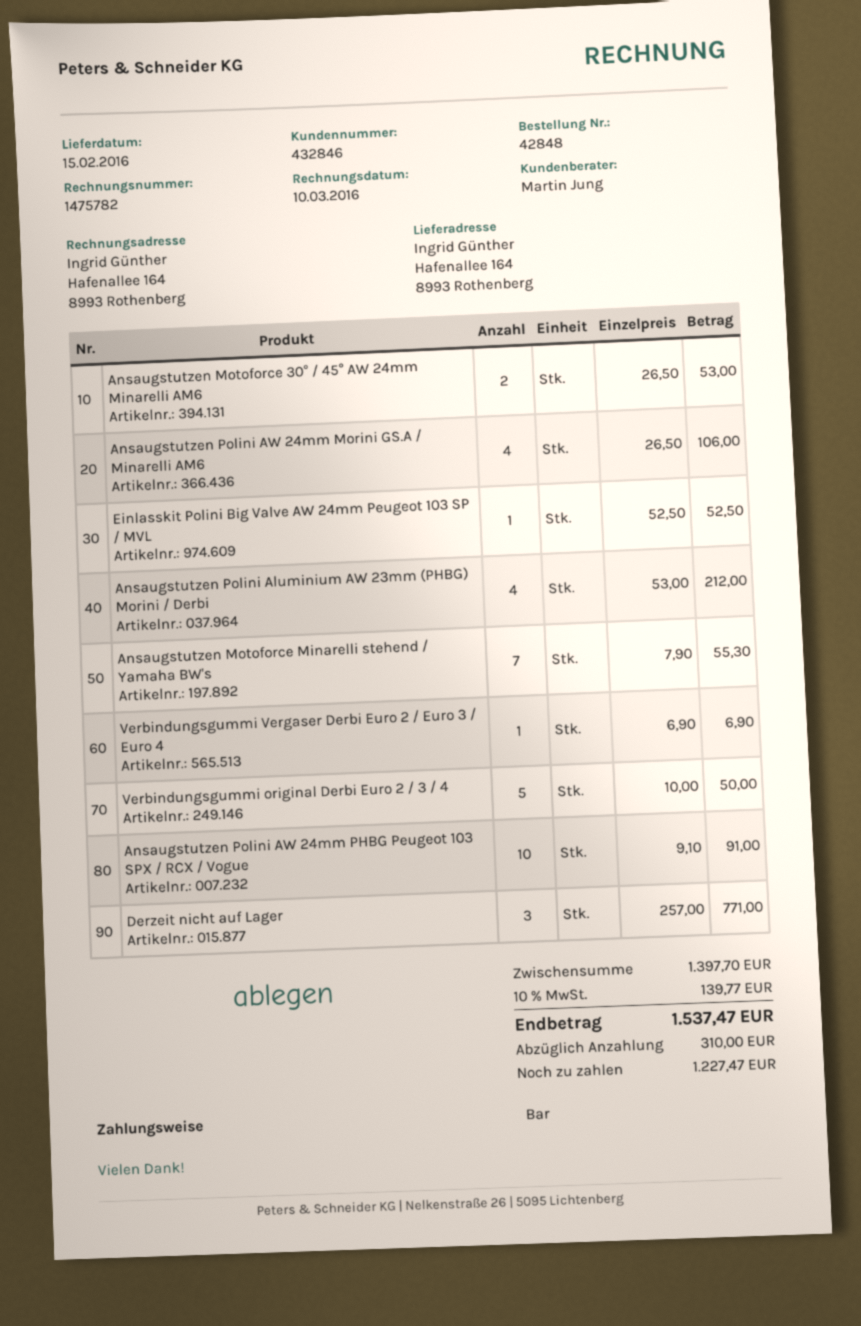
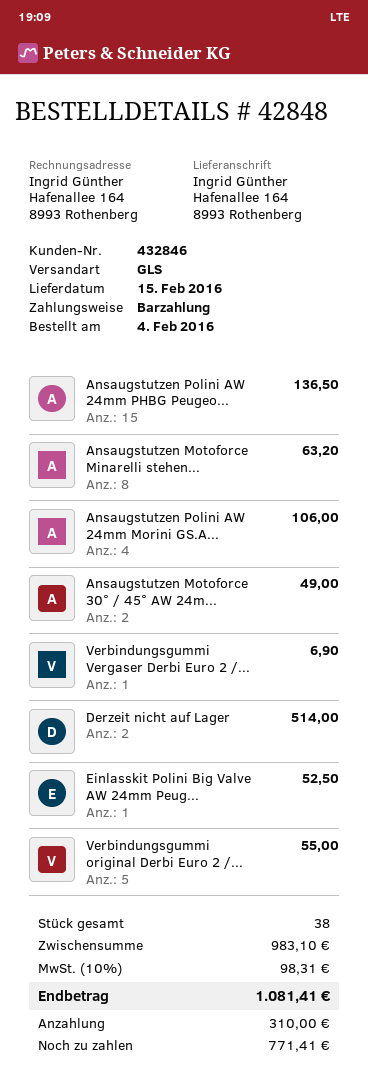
Ansaugstutzen Motoforce 30° / 45° AW 24mm Minarelli AM6: 2 for 53.00 -> 2 for 49.00
Ansaugstutzen Polini Aluminium AW 23mm (PHBG) Morini / Derbi: 4 for 212.00 -> none
Ansaugstutzen Motoforce Minarelli stehend / Yamaha BW's: 7 for 55.30 -> 8 for 63.20
Verbindungsgummi original Derbi Euro 2 / 3 / 4: 5 for 50.00 -> 5 for 55.00
Ansaugstutzen Polini AW 24mm PHBG Peugeot 103 SPX / RCX / Vogue: 10 for 91.00 -> 15 for 136.50
Derzeit nicht auf Lager: 3 for 771.00 -> 2 for 514.00
subtotal: 1397.70 -> 983.10
tax: 10% = 139.77 -> 10% = 98.31
total: 1537.47 -> 1081.41
balance: 1227.47 -> 771.41

